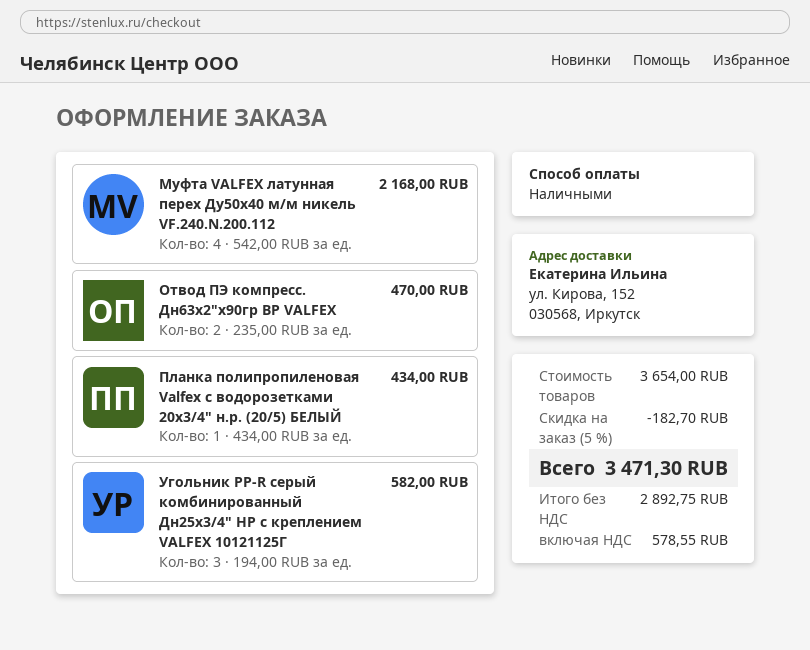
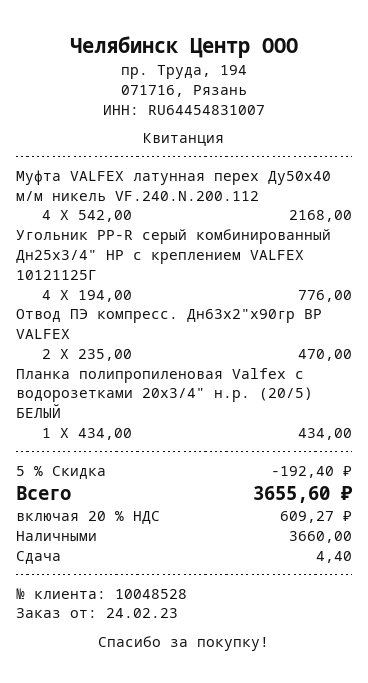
Угольник PP-R серый комбинированный Дн25х3/4" НР с креплением VALFEX 10121125Г: 3 x 194.00 = 582.00 -> 4 x 194.00 = 776.00
discount: 5% = 182.70 -> 5% = 192.40
tax: 578.55 -> 609.27
total: 3471.30 -> 3655.60

